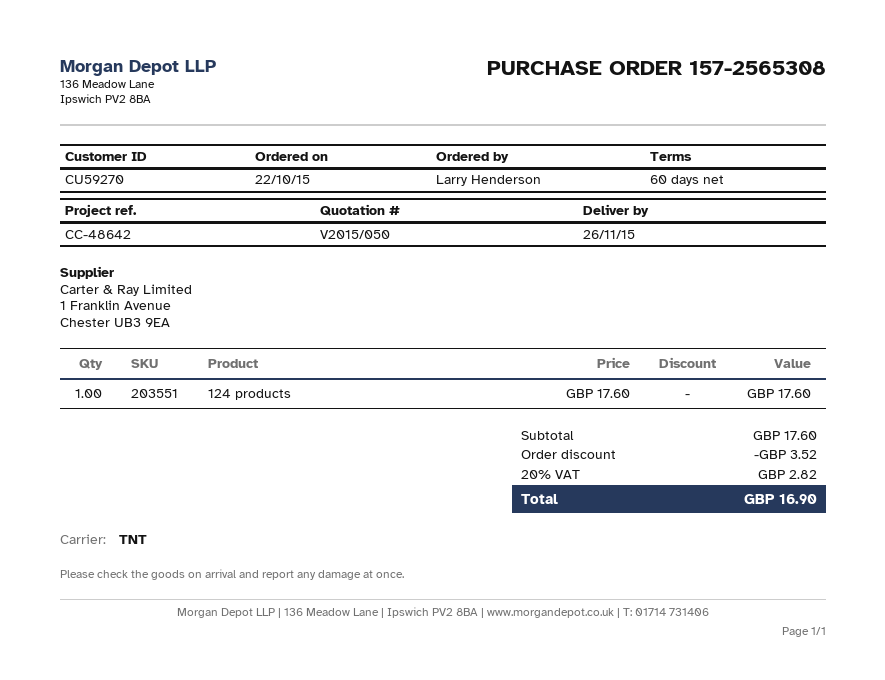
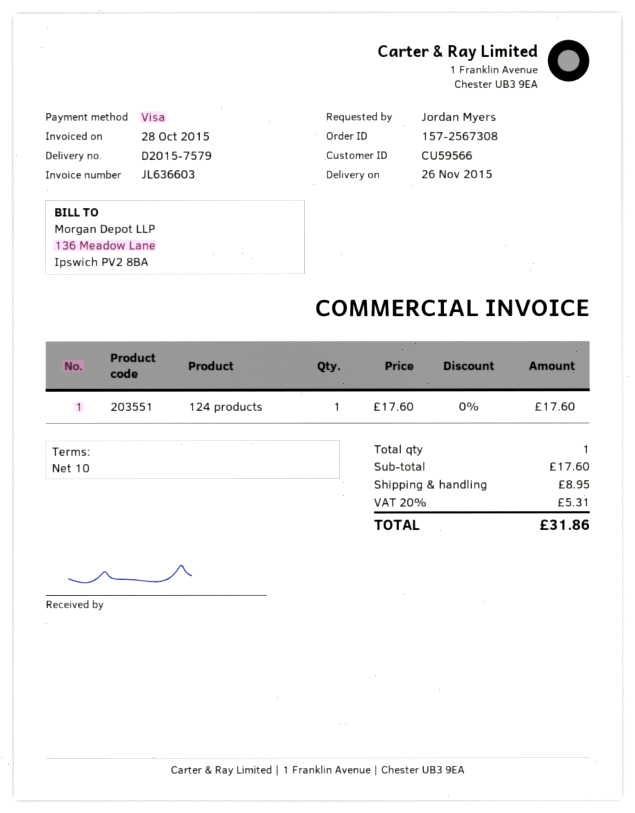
order number: 157-2565308 -> 157-2567308
payment terms: 60 days -> 10 days
customer number: CU59270 -> CU59566
ordered by: Larry Henderson -> Jordan Myers
discount: 3.52 -> none
shipping: none -> 8.95
tax: 20% = 2.82 -> 20% = 5.31
total: 16.90 -> 31.86

